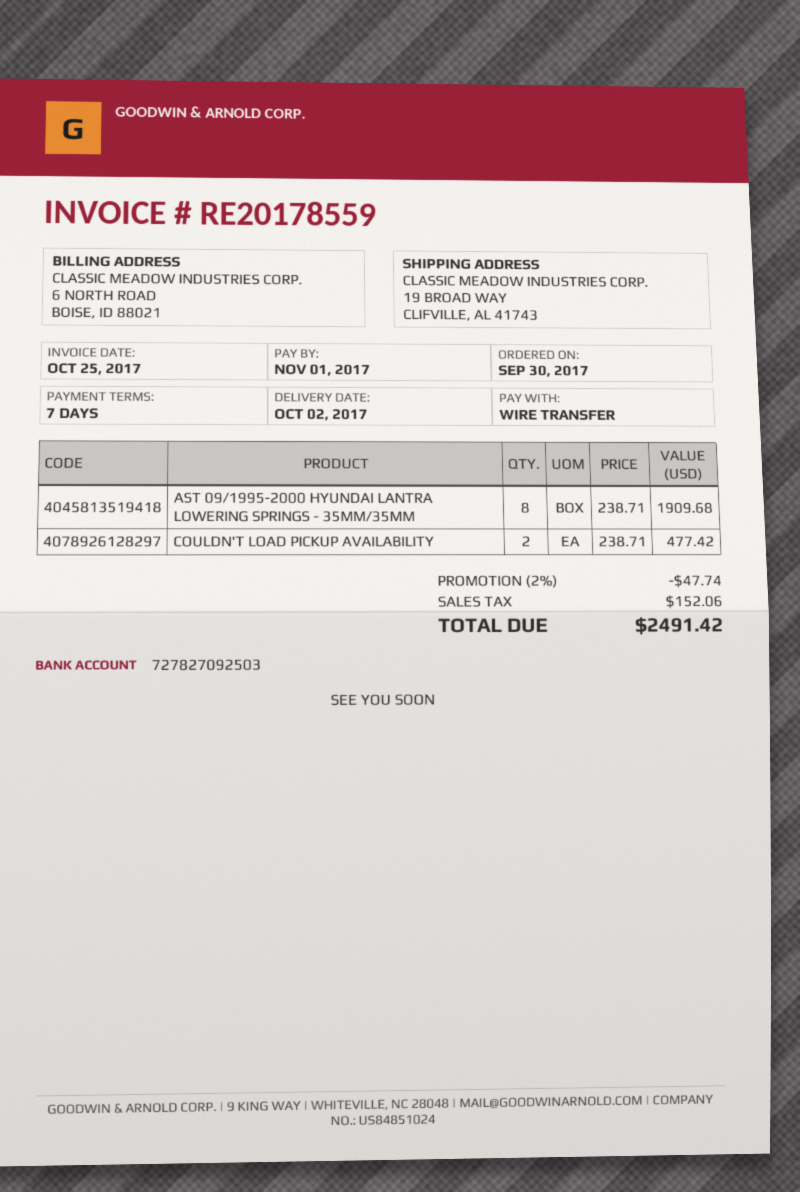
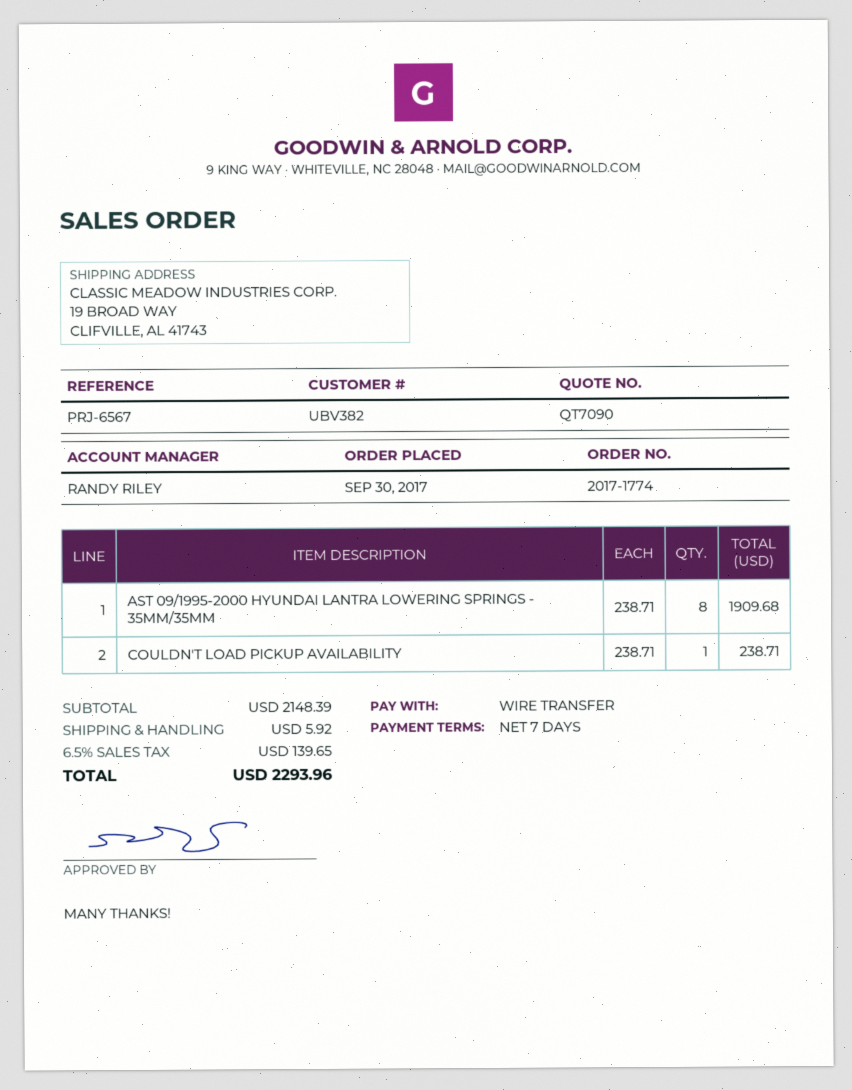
COULDN'T LOAD PICKUP AVAILABILITY: 2 x 238.71 = 477.42 -> 1 x 238.71 = 238.71
discount: 2% = 47.74 -> none
shipping: none -> 5.92
tax: 152.06 -> 139.65
total: 2491.42 -> 2293.96

